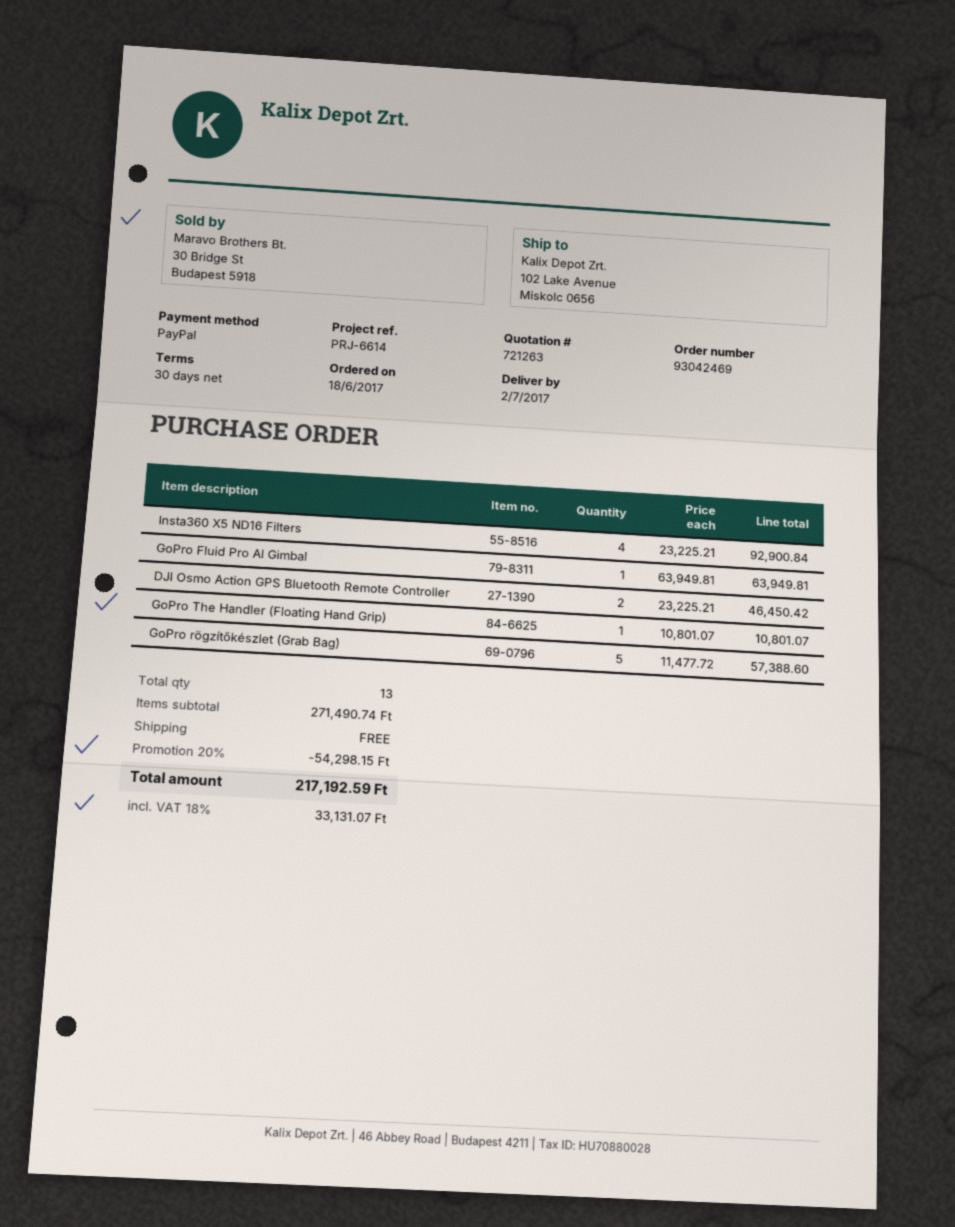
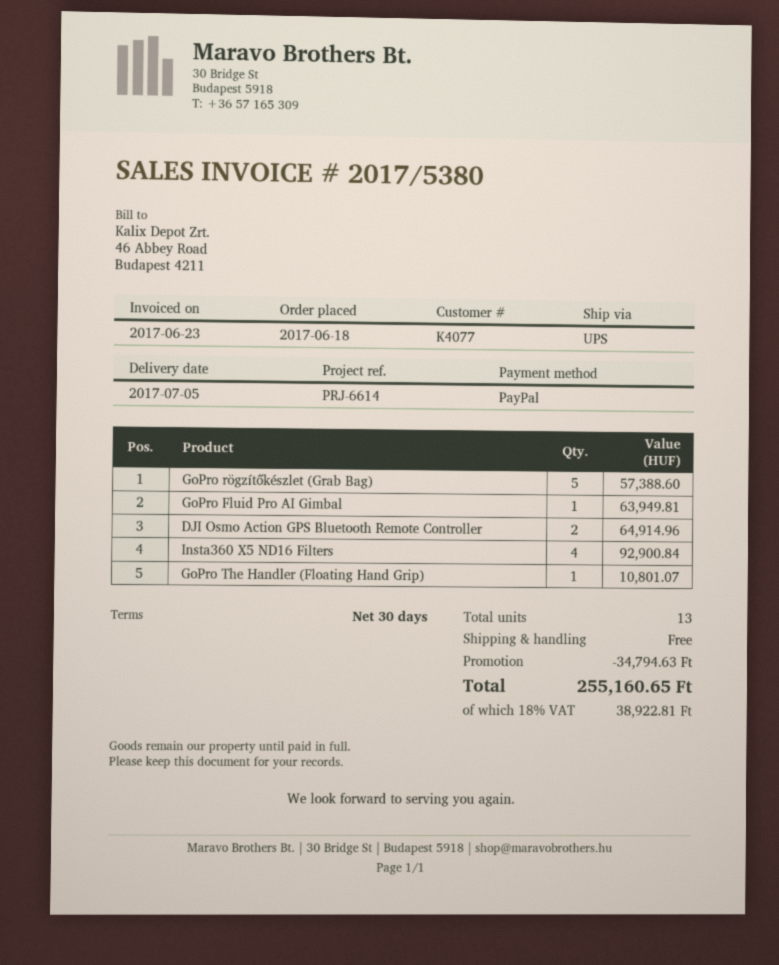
delivery date: 2017-07-02 -> 2017-07-05
DJI Osmo Action GPS Bluetooth Remote Controller: 2 for 46450.42 -> 2 for 64914.96
discount: 54298.15 -> 34794.63
tax: 18% = 33131.07 -> 18% = 38922.81
total: 217192.59 -> 255160.65

